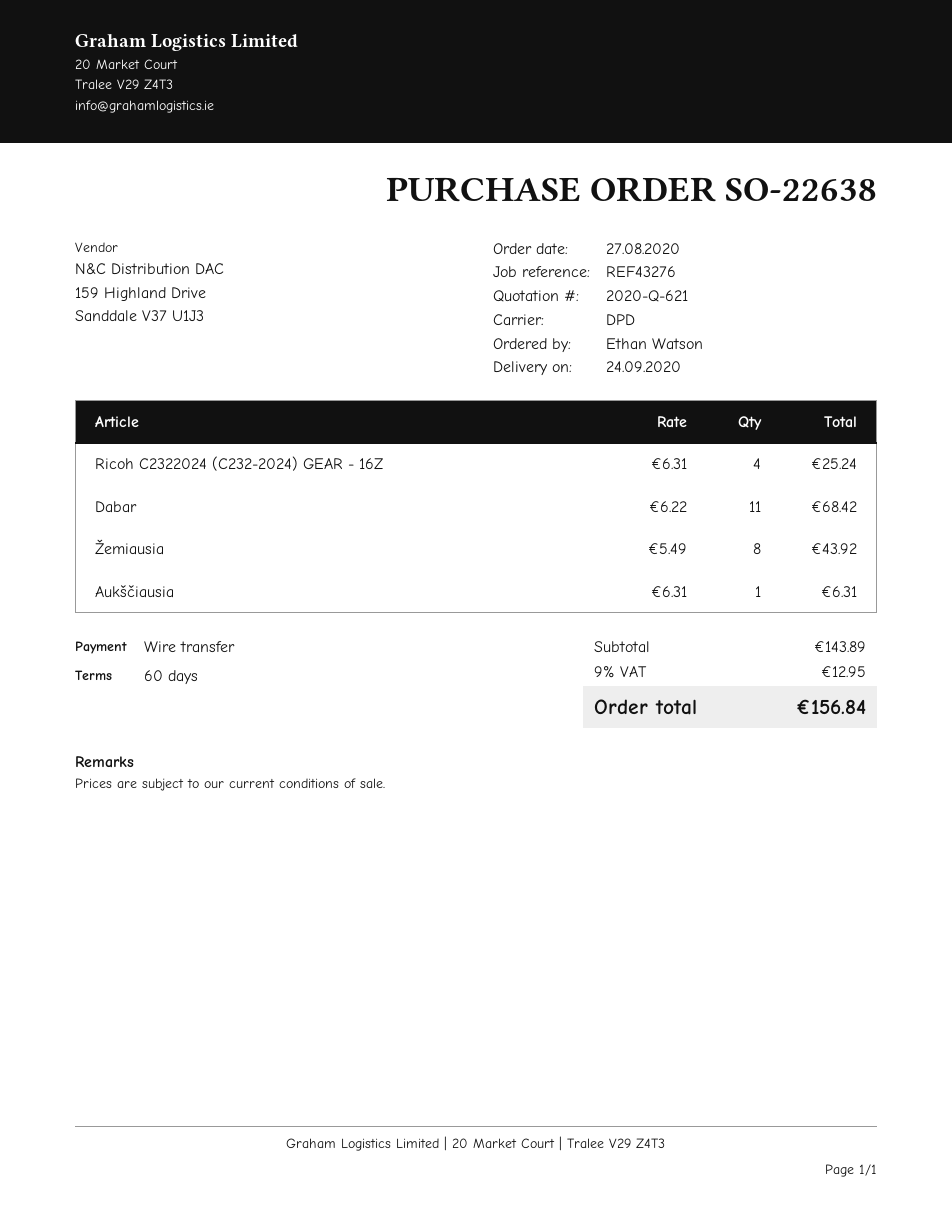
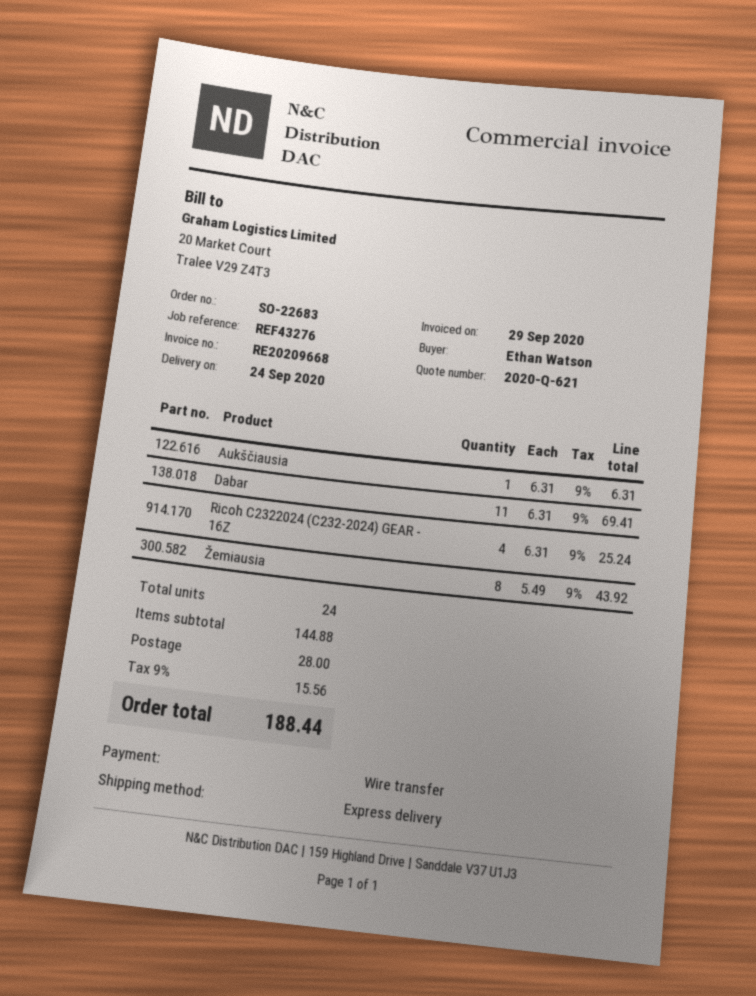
order number: SO-22638 -> SO-22683
shipping method: DPD -> express
Dabar: 11 x 6.22 = 68.42 -> 11 x 6.31 = 69.41
subtotal: 143.89 -> 144.88
shipping: none -> 28.00
tax: 9% = 12.95 -> 9% = 15.56
total: 156.84 -> 188.44

